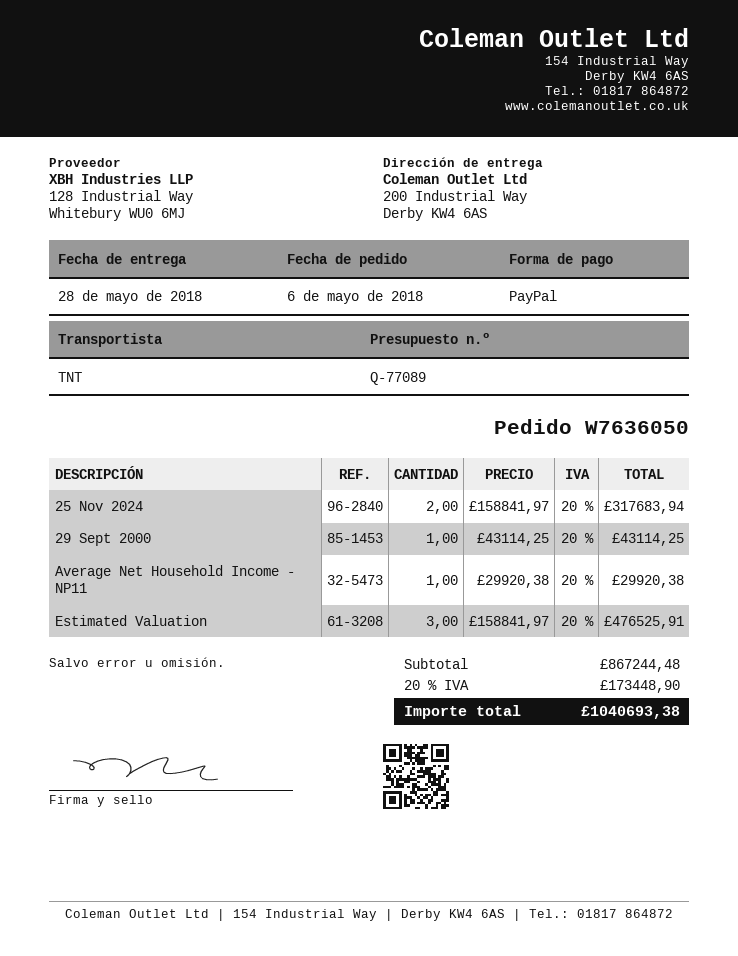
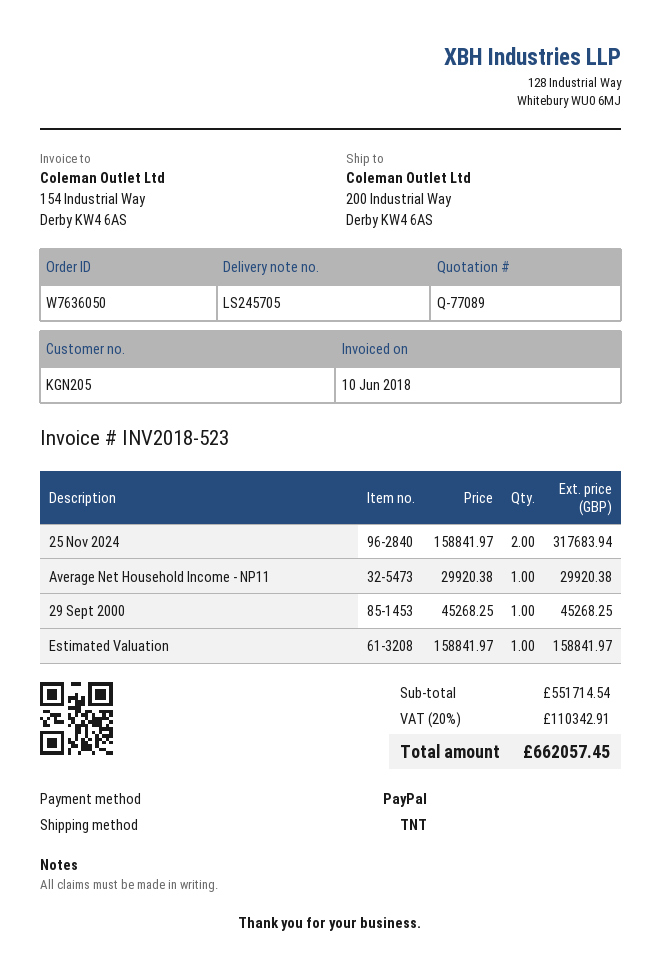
29 Sept 2000: 1 x 43114.25 = 43114.25 -> 1 x 45268.25 = 45268.25
Estimated Valuation: 3 x 158841.97 = 476525.91 -> 1 x 158841.97 = 158841.97
subtotal: 867244.48 -> 551714.54
tax: 20% = 173448.90 -> 20% = 110342.91
total: 1040693.38 -> 662057.45

